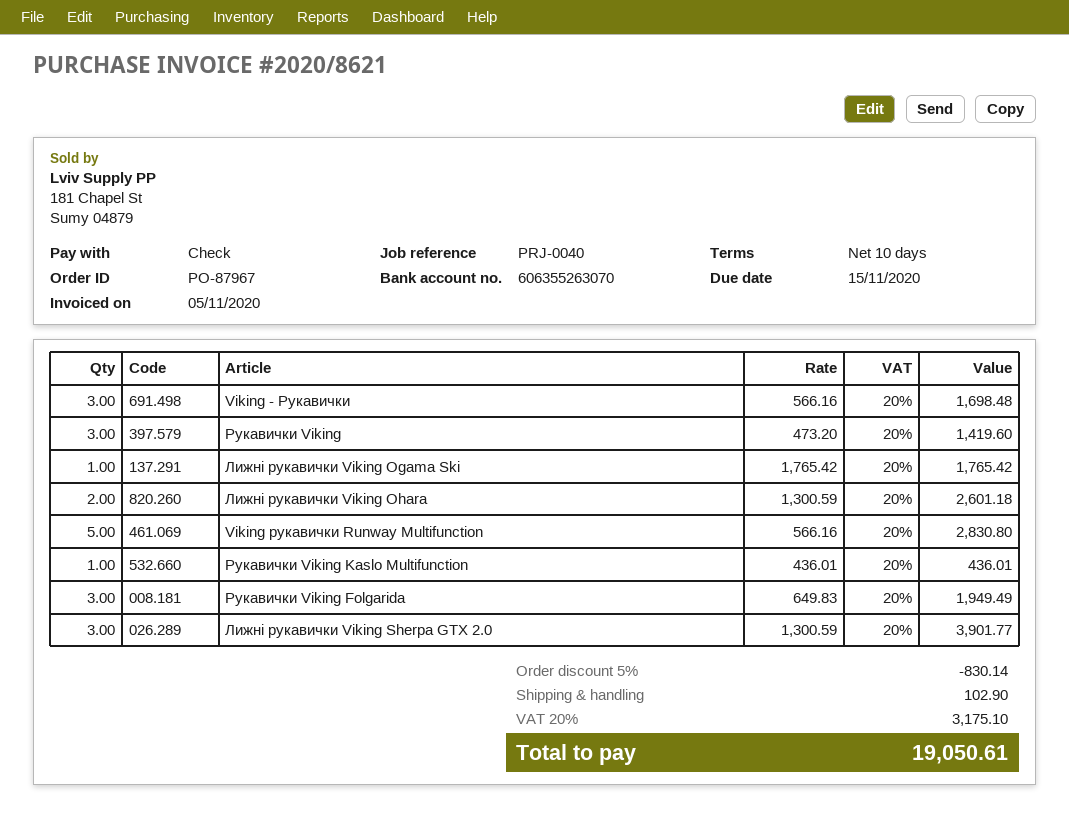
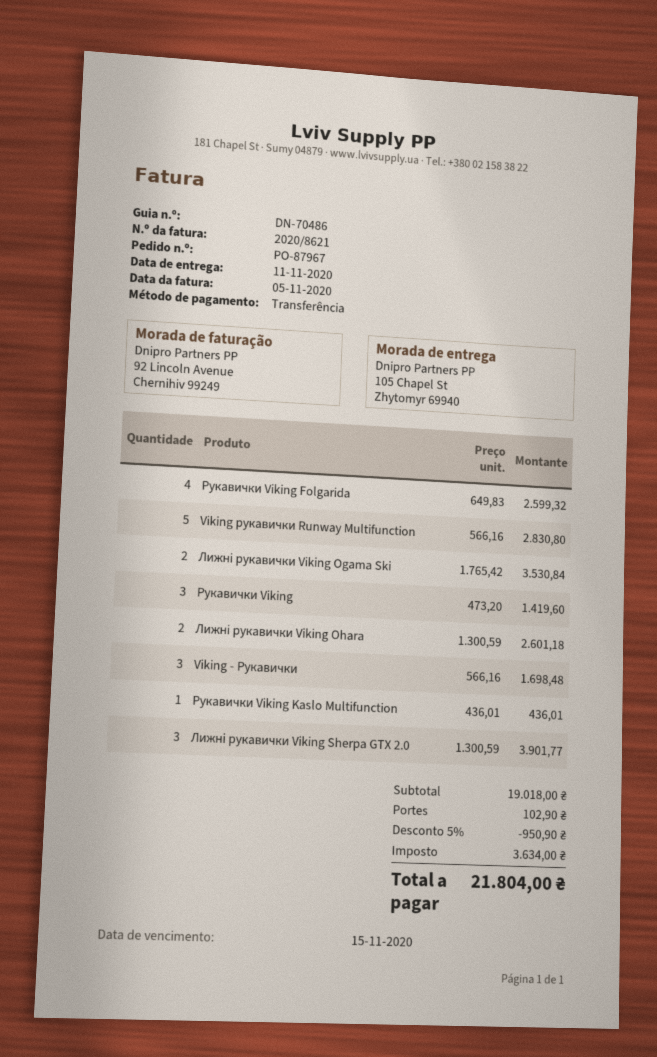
payment method: cheque -> bank transfer
Лижні рукавички Viking Ogama Ski: 1 x 1765.42 = 1765.42 -> 2 x 1765.42 = 3530.84
Рукавички Viking Folgarida: 3 x 649.83 = 1949.49 -> 4 x 649.83 = 2599.32
discount: 5% = 830.14 -> 5% = 950.90
tax: 3175.10 -> 3634.00
total: 19050.61 -> 21804.00

